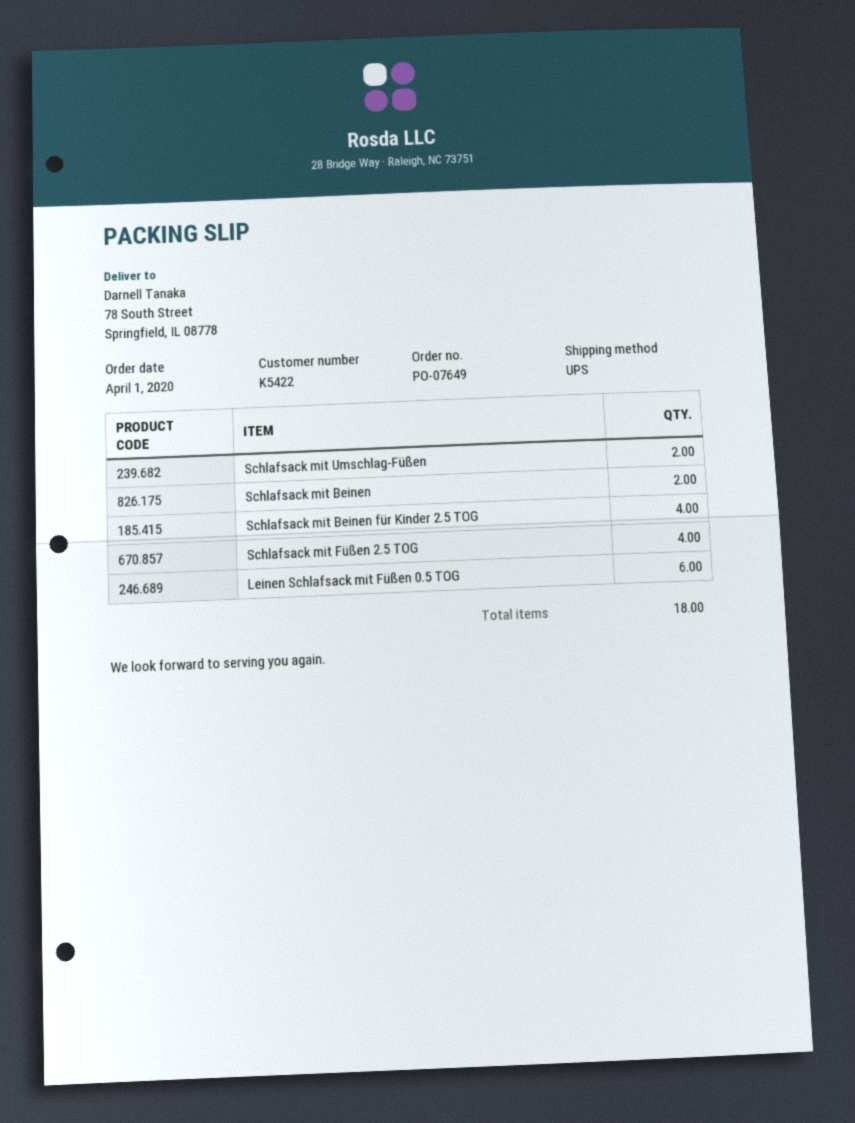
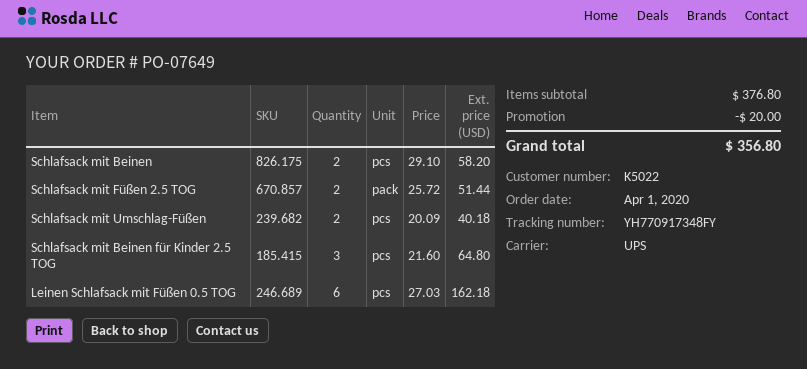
customer number: K5422 -> K5022
Schlafsack mit Beinen für Kinder 2.5 TOG: 4 -> 3
Schlafsack mit Füßen 2.5 TOG: 4 -> 2

